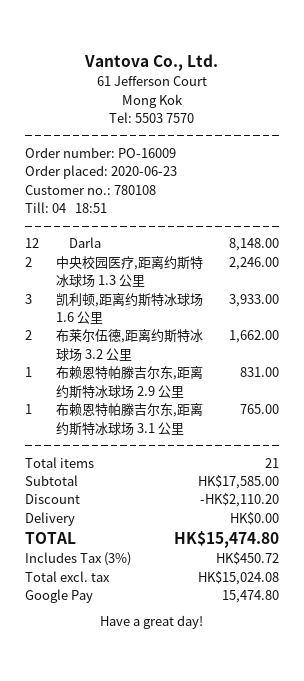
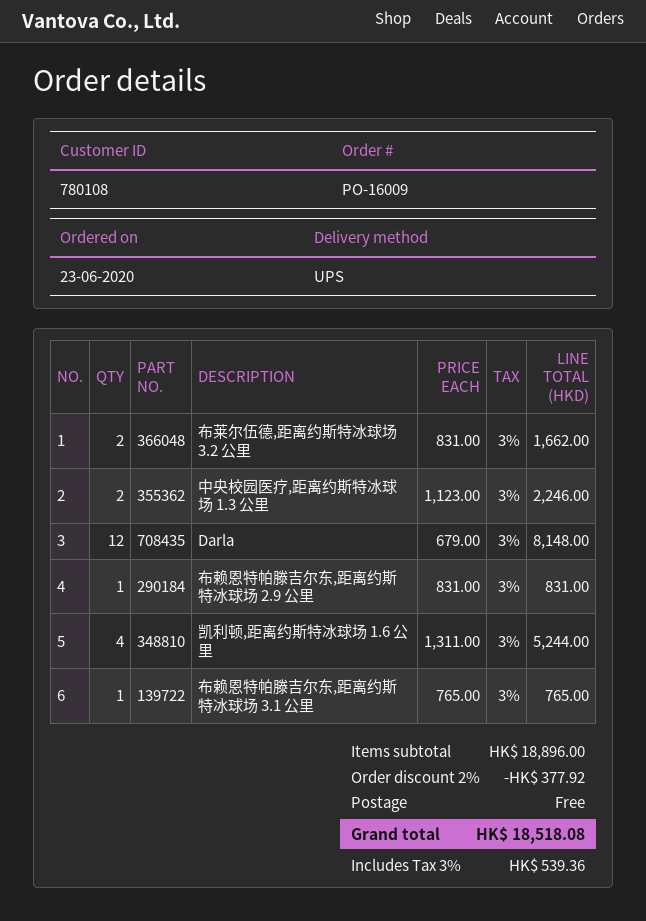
凯利顿,距离约斯特冰球场 1.6 公里: 3 for 3933.00 -> 4 for 5244.00
subtotal: 17585.00 -> 18896.00
discount: 2110.20 -> 377.92
tax: 3% = 450.72 -> 3% = 539.36
total: 15474.80 -> 18518.08

